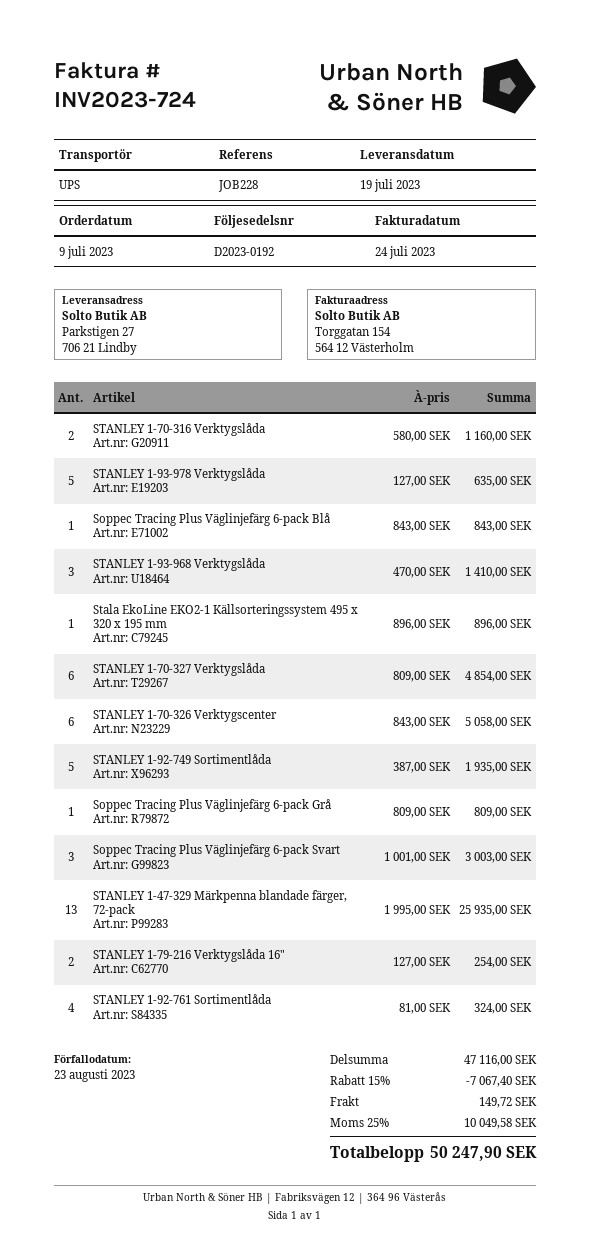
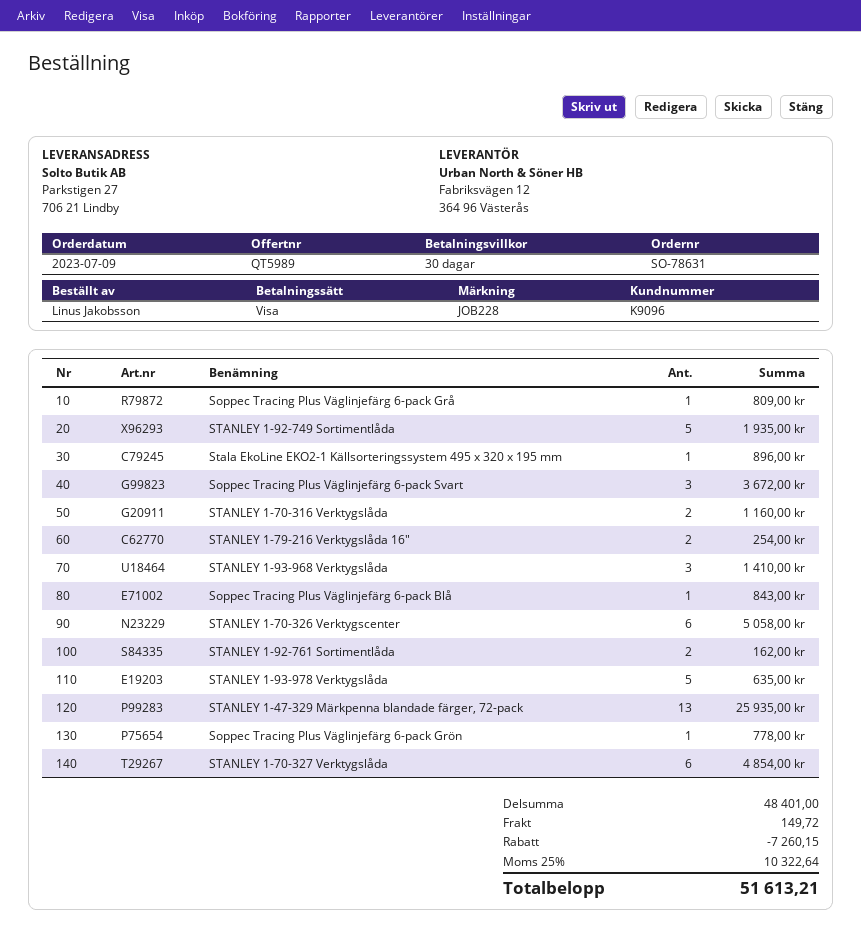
Soppec Tracing Plus Väglinjefärg 6-pack Svart: 3 for 3003.00 -> 3 for 3672.00
STANLEY 1-92-761 Sortimentlåda: 4 for 324.00 -> 2 for 162.00
Soppec Tracing Plus Väglinjefärg 6-pack Grön: none -> 1 for 778.00
subtotal: 47116.00 -> 48401.00
discount: 7067.40 -> 7260.15
tax: 25% = 10049.58 -> 25% = 10322.64
total: 50247.90 -> 51613.21

